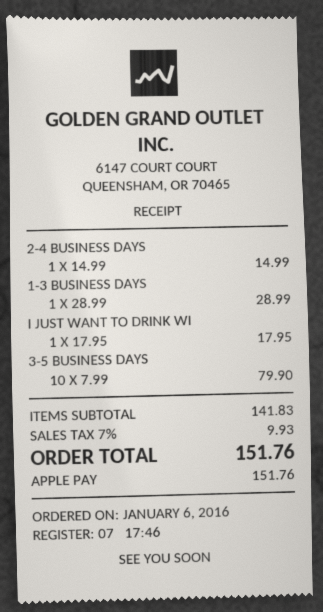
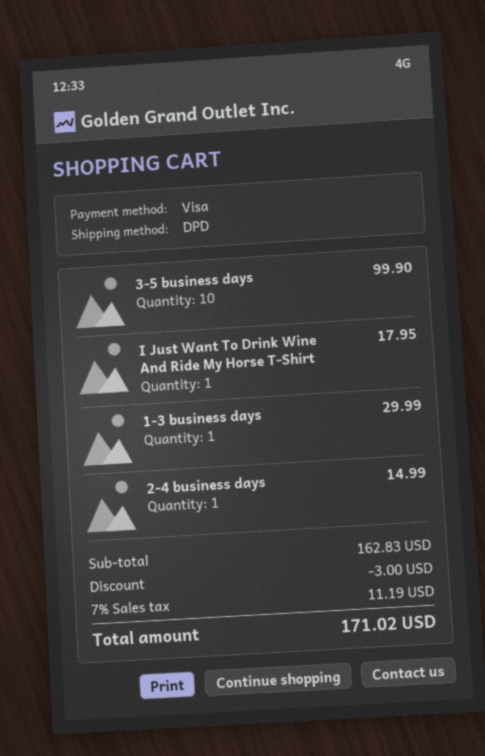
payment method: Apple Pay -> Visa
1-3 BUSINESS DAYS: 1 for 28.99 -> 1 for 29.99
3-5 BUSINESS DAYS: 10 for 79.90 -> 10 for 99.90
subtotal: 141.83 -> 162.83
discount: none -> 3.00
tax: 7% = 9.93 -> 7% = 11.19
total: 151.76 -> 171.02

